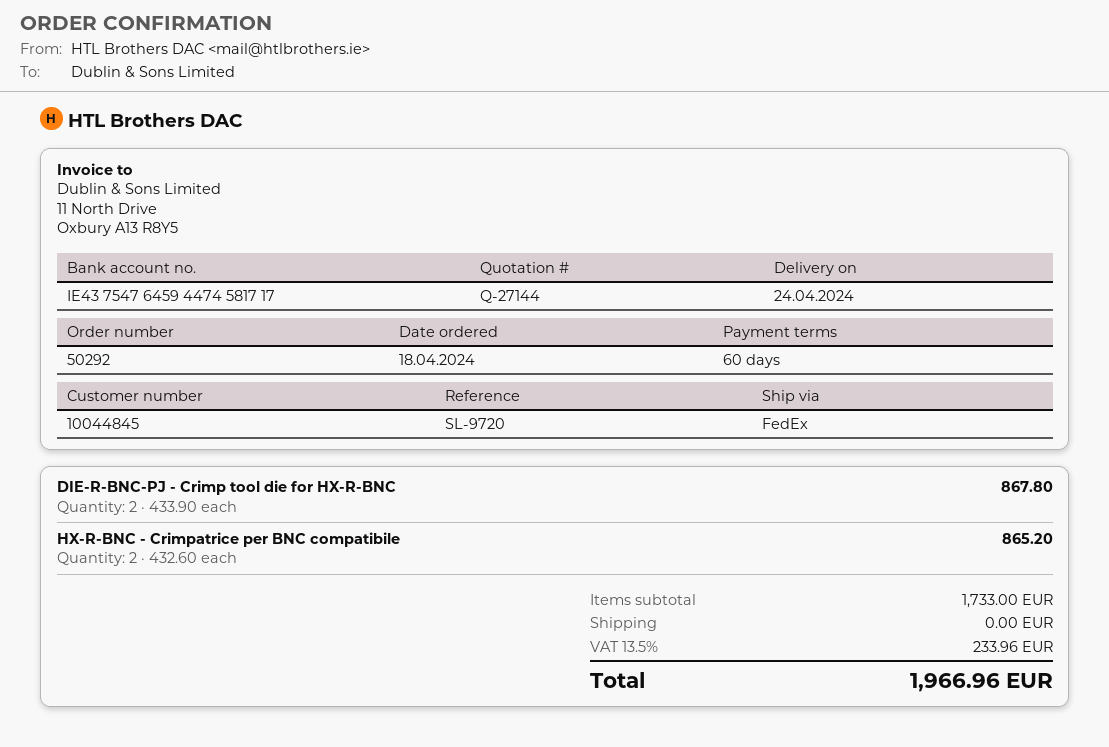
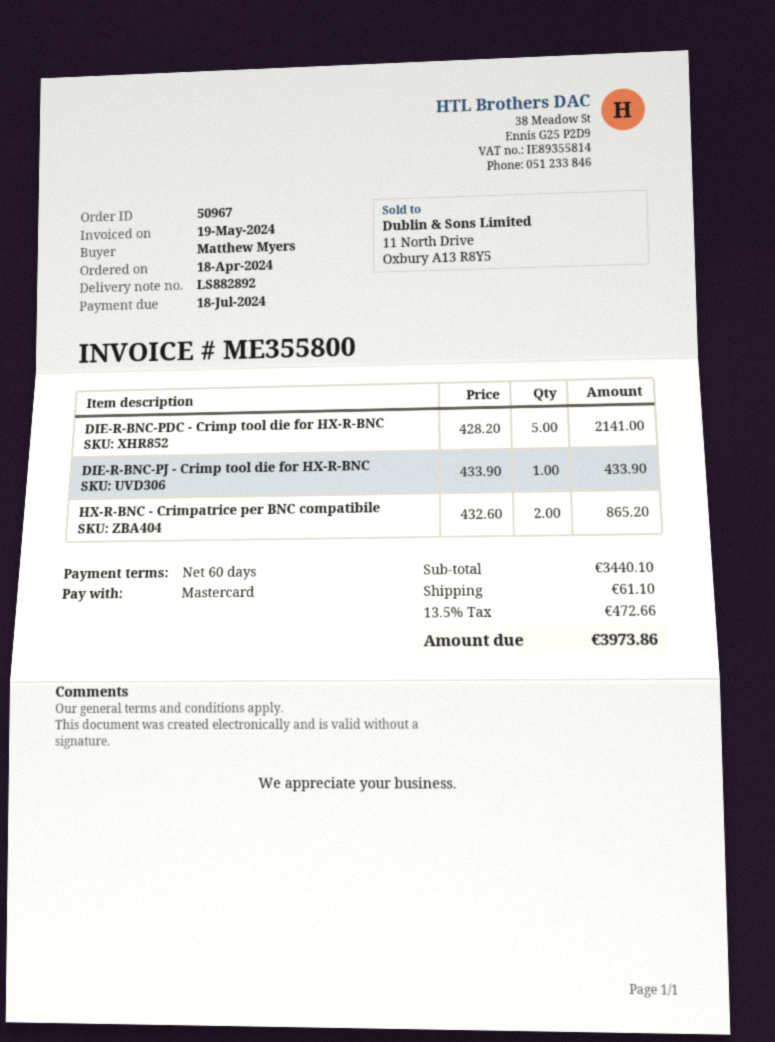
order number: 50292 -> 50967
DIE-R-BNC-PJ - Crimp tool die for HX-R-BNC: 2 x 433.90 = 867.80 -> 1 x 433.90 = 433.90
DIE-R-BNC-PDC - Crimp tool die for HX-R-BNC: none -> 5 x 428.20 = 2141.00
subtotal: 1733.00 -> 3440.10
shipping: 0.00 -> 61.10
tax: 13.5% = 233.96 -> 13.5% = 472.66
total: 1966.96 -> 3973.86

